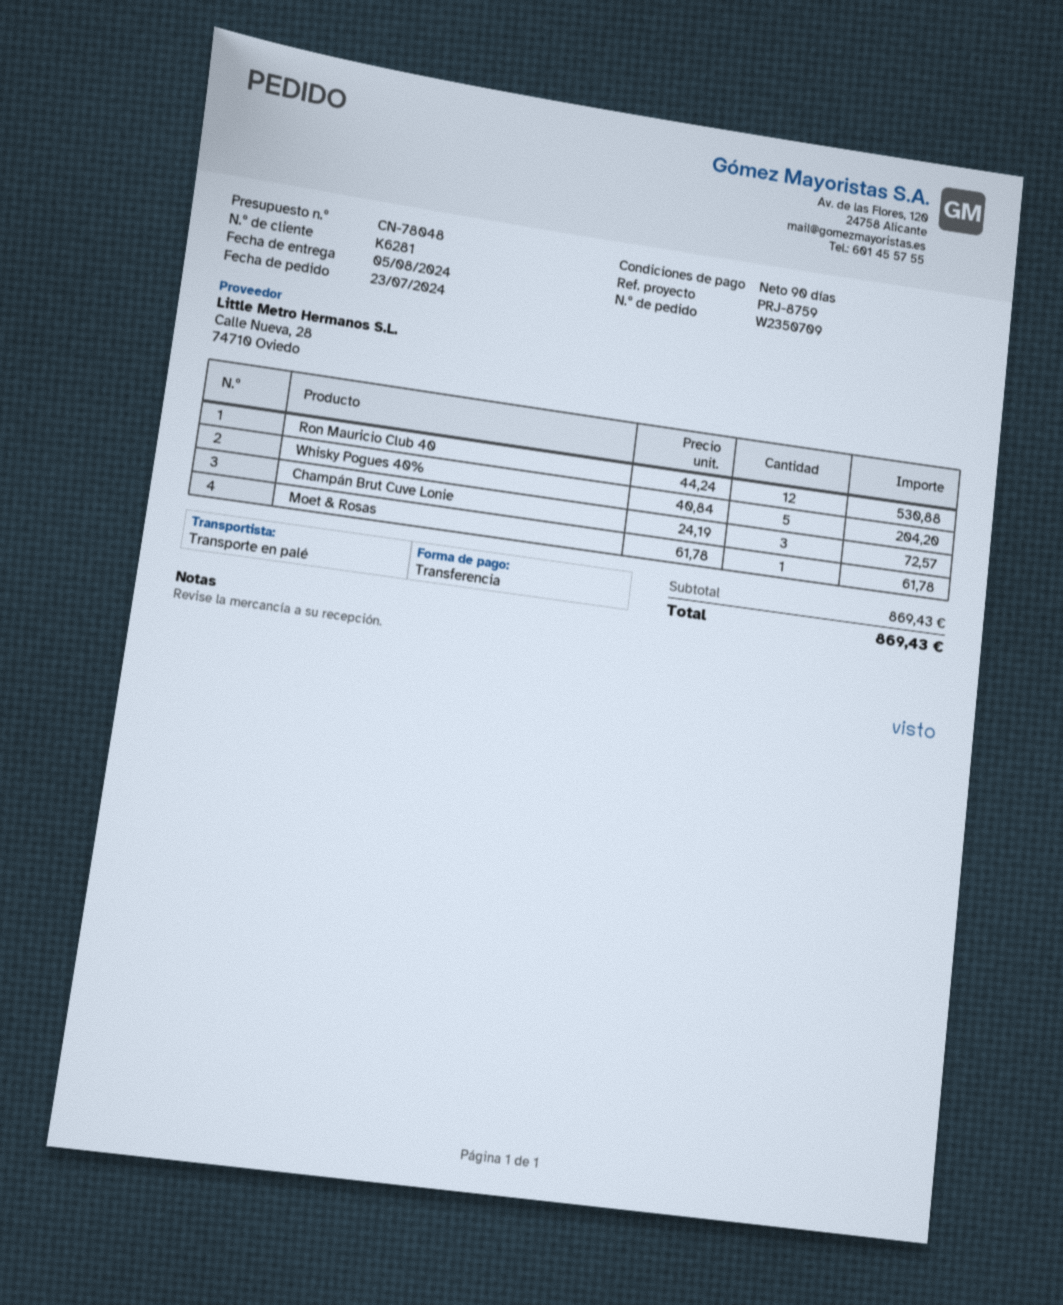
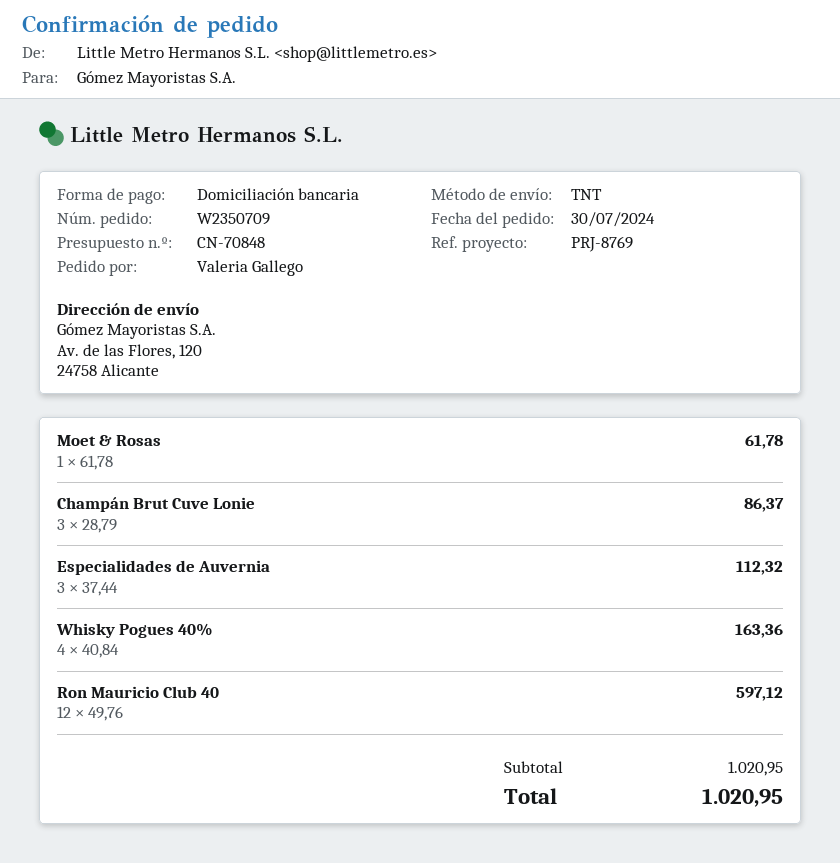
quote number: CN-78048 -> CN-70848
order date: 2024-07-23 -> 2024-07-30
reference: PRJ-8759 -> PRJ-8769
payment method: bank transfer -> direct debit
shipping method: pallet freight -> TNT
Ron Mauricio Club 40: 12 x 44.24 = 530.88 -> 12 x 49.76 = 597.12
Whisky Pogues 40%: 5 x 40.84 = 204.20 -> 4 x 40.84 = 163.36
Champán Brut Cuve Lonie: 3 x 24.19 = 72.57 -> 3 x 28.79 = 86.37
Especialidades de Auvernia: none -> 3 x 37.44 = 112.32
subtotal: 869.43 -> 1020.95
total: 869.43 -> 1020.95

